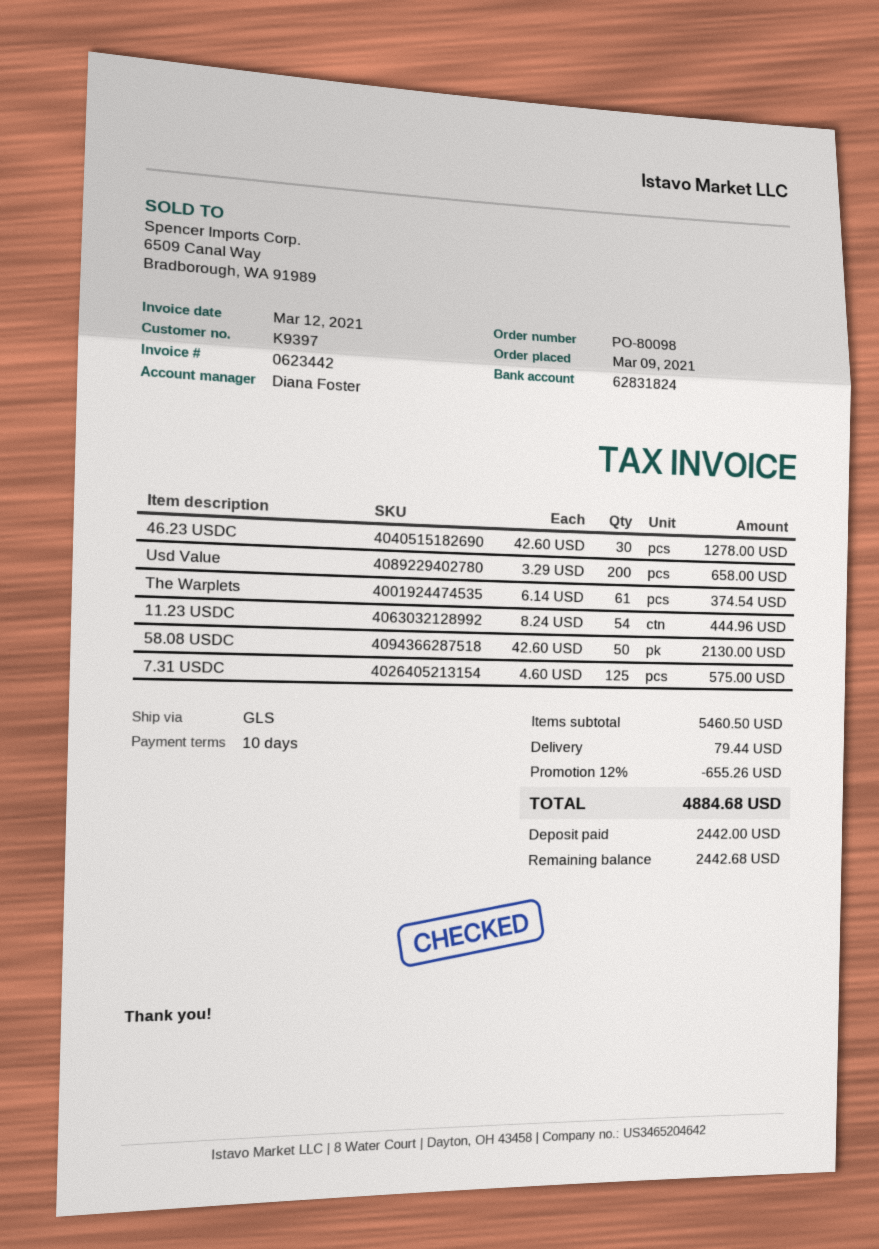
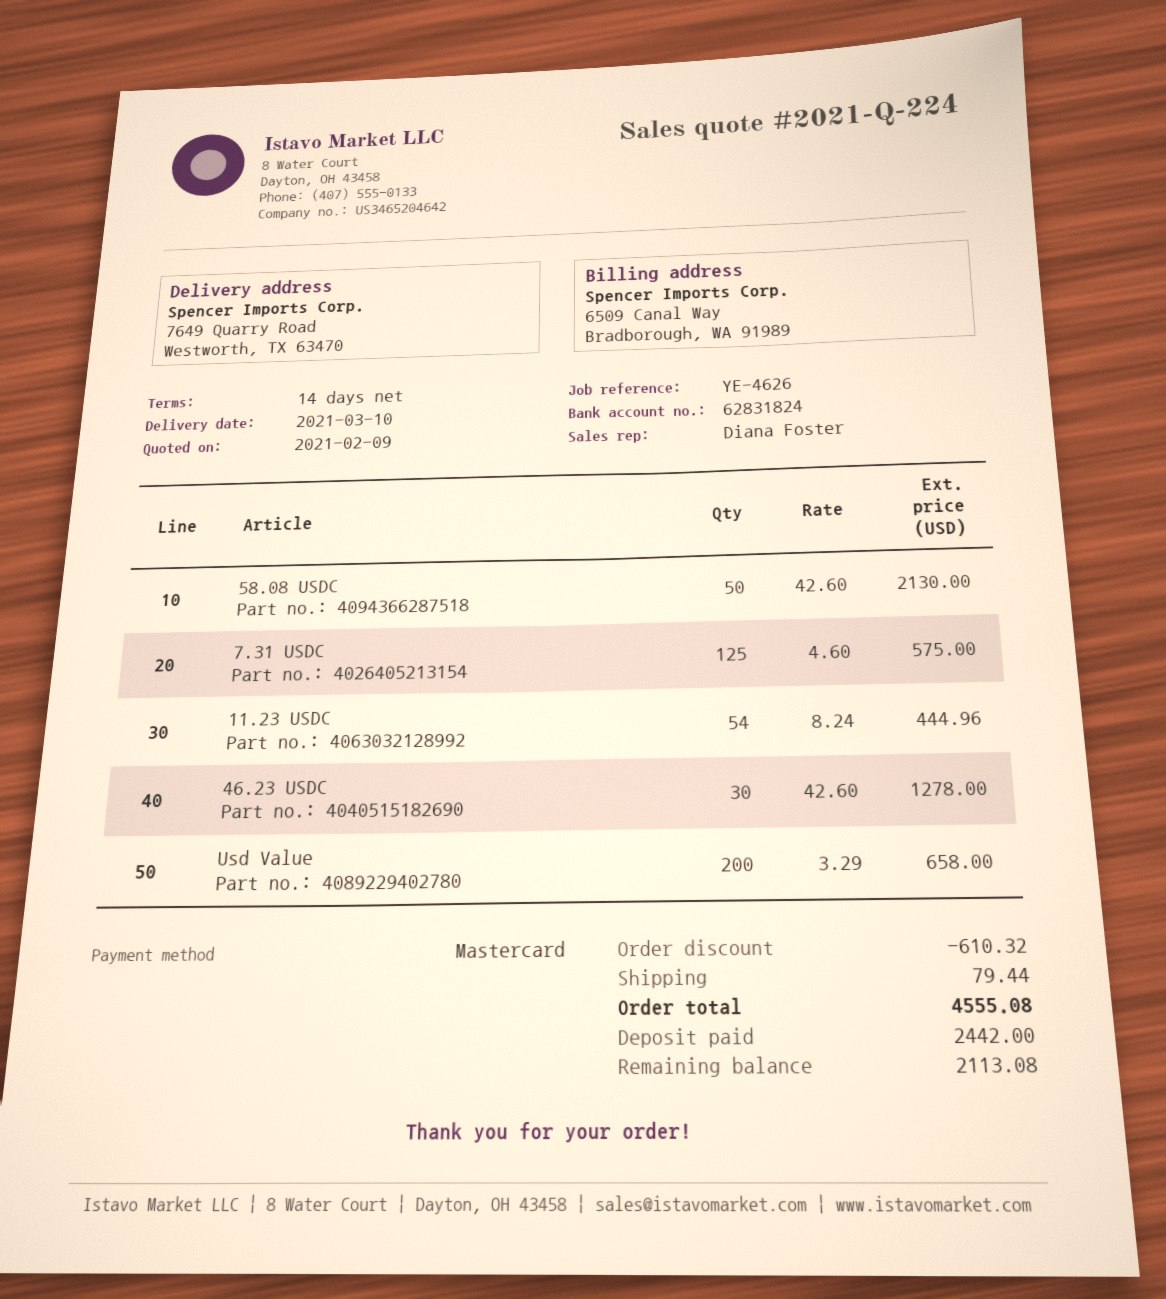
payment terms: 10 days -> 14 days
The Warplets: 61 x 6.14 = 374.54 -> none
discount: 655.26 -> 610.32
total: 4884.68 -> 4555.08
balance: 2442.68 -> 2113.08

